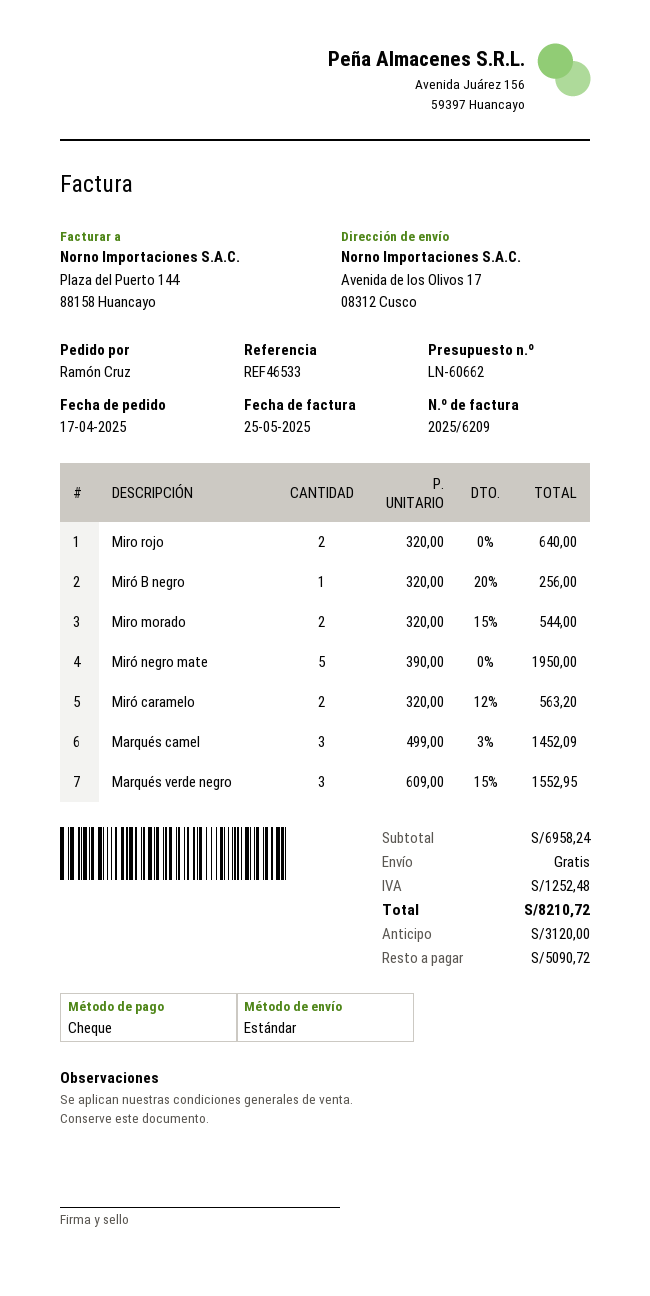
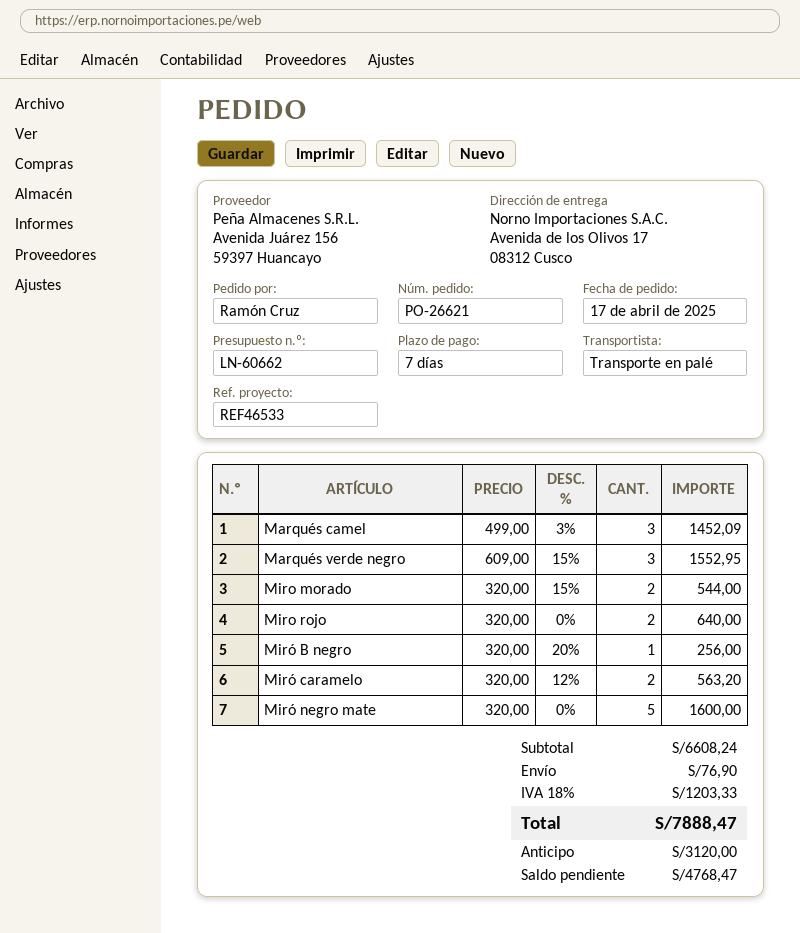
shipping method: standard -> pallet freight
Miró negro mate: 5 x 390.00 = 1950.00 -> 5 x 320.00 = 1600.00
subtotal: 6958.24 -> 6608.24
shipping: 0.00 -> 76.90
tax: 1252.48 -> 1203.33
total: 8210.72 -> 7888.47
balance: 5090.72 -> 4768.47

